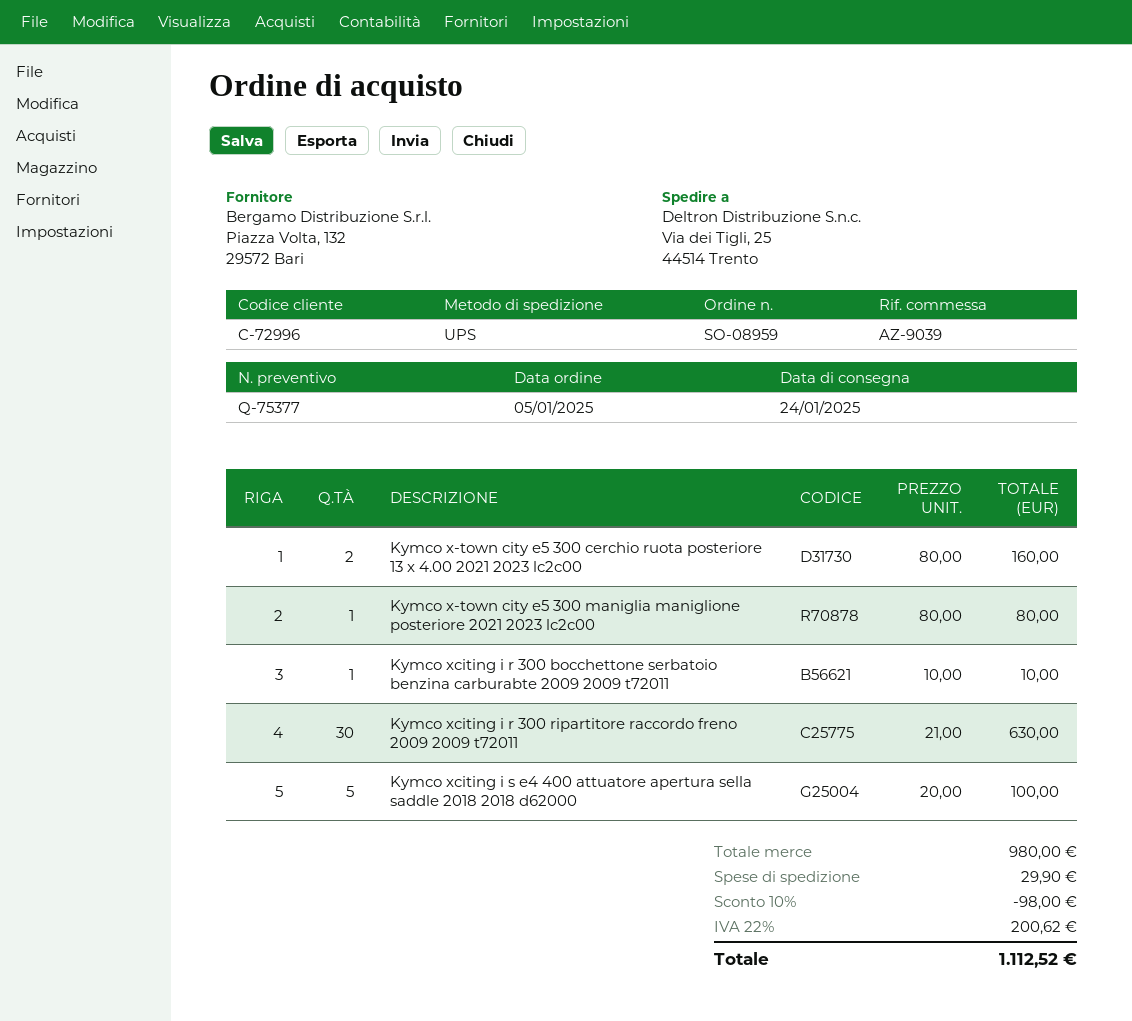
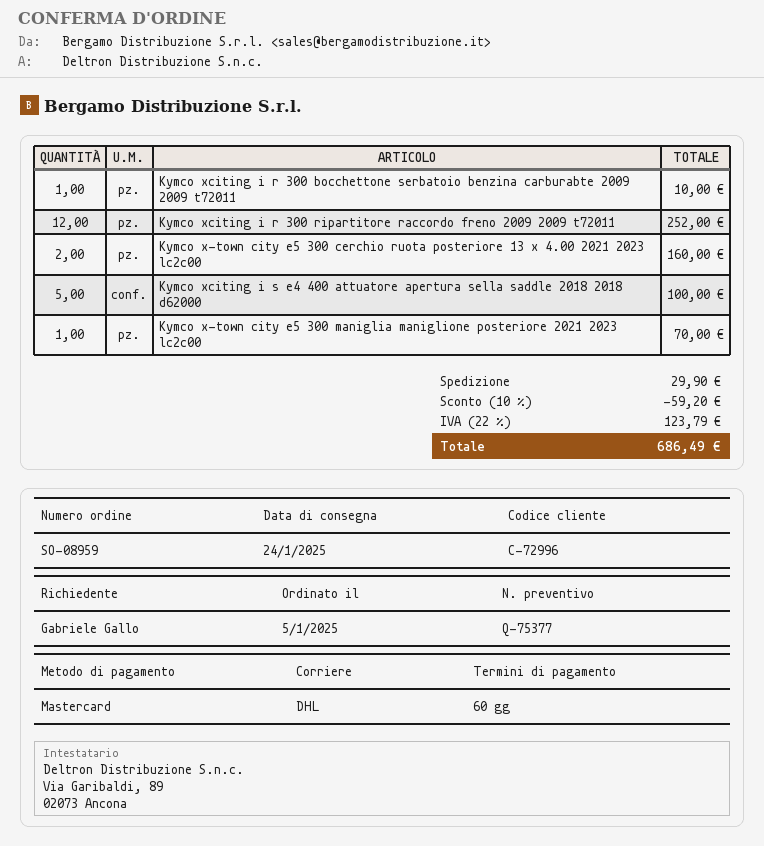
shipping method: UPS -> DHL
Kymco x-town city e5 300 maniglia maniglione posteriore 2021 2023 lc2c00: 1 for 80.00 -> 1 for 70.00
Kymco xciting i r 300 ripartitore raccordo freno 2009 2009 t72011: 30 for 630.00 -> 12 for 252.00
discount: 10% = 98.00 -> 10% = 59.20
tax: 22% = 200.62 -> 22% = 123.79
total: 1112.52 -> 686.49

